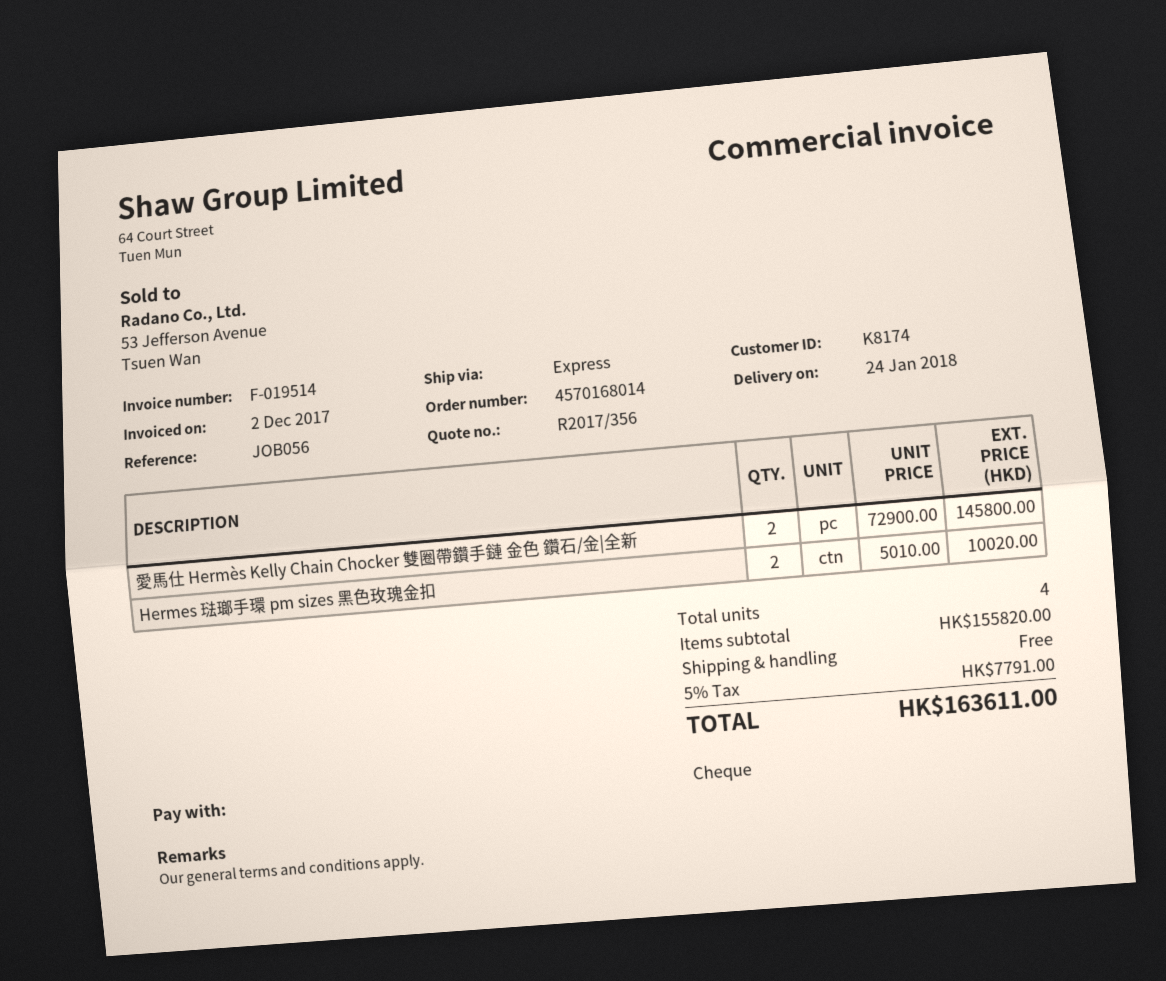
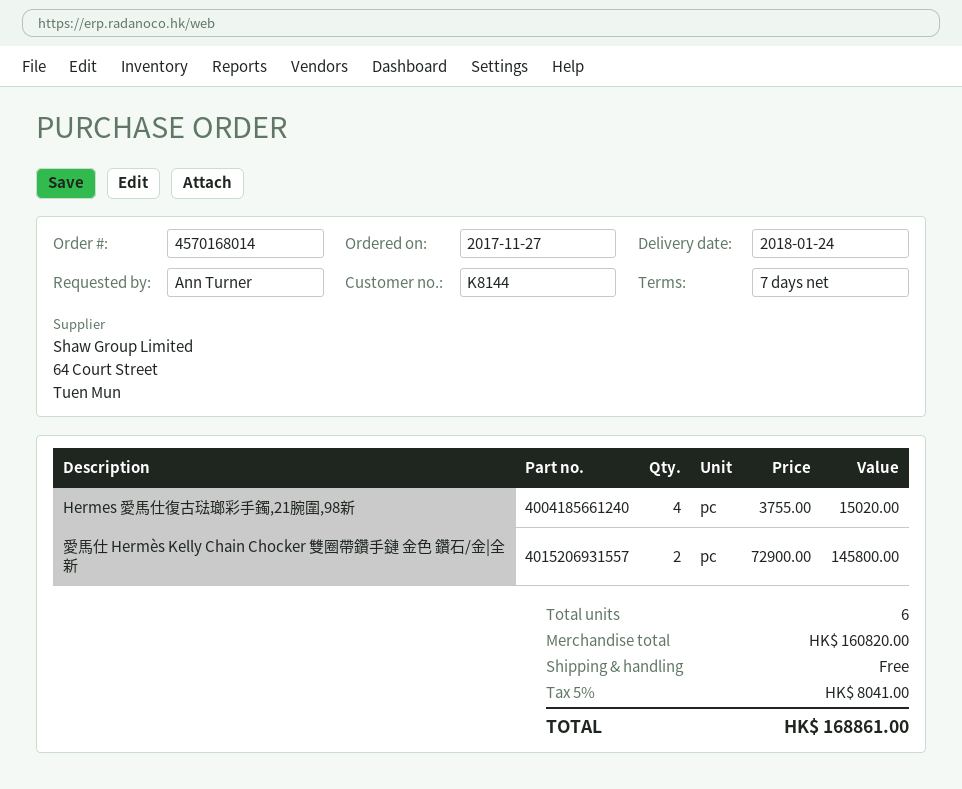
customer number: K8174 -> K8144
Hermes 琺瑯手環 pm sizes 黑色玫瑰金扣: 2 x 5010.00 = 10020.00 -> none
Hermes 愛馬仕復古琺瑯彩手鐲,21腕圍,98新: none -> 4 x 3755.00 = 15020.00
total quantity: 4 -> 6
subtotal: 155820.00 -> 160820.00
tax: 5% = 7791.00 -> 5% = 8041.00
total: 163611.00 -> 168861.00

